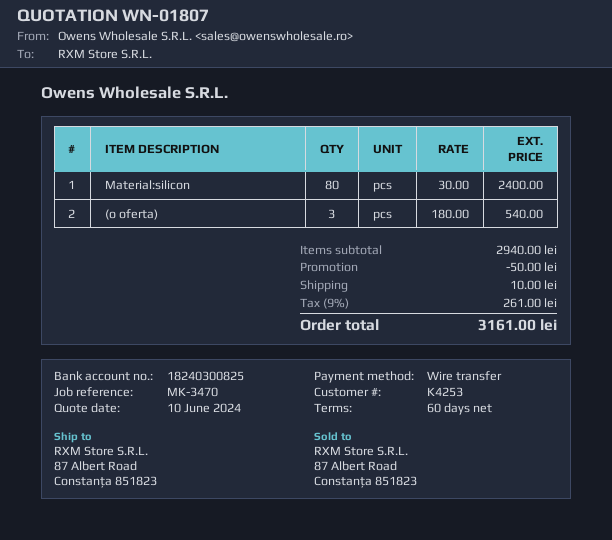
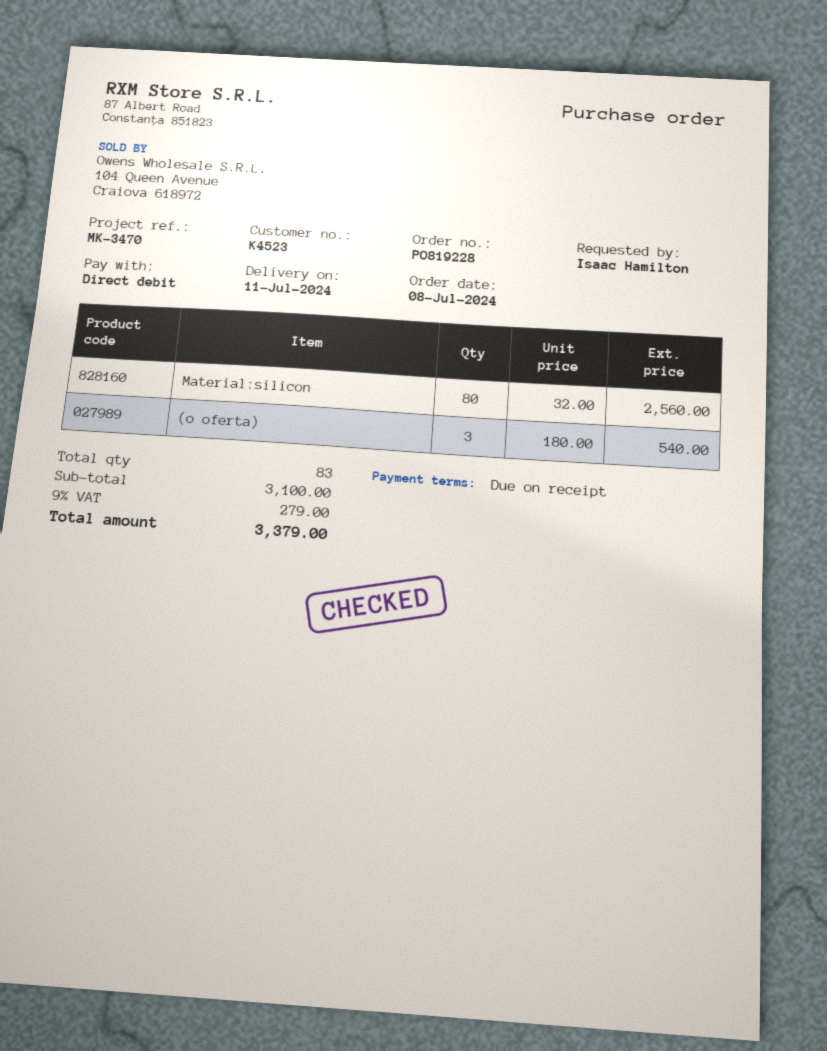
payment terms: 60 days -> on receipt
customer number: K4253 -> K4523
payment method: bank transfer -> direct debit
Material:silicon: 80 x 30.00 = 2400.00 -> 80 x 32.00 = 2560.00
subtotal: 2940.00 -> 3100.00
discount: 50.00 -> none
shipping: 10.00 -> none
tax: 9% = 261.00 -> 9% = 279.00
total: 3161.00 -> 3379.00

